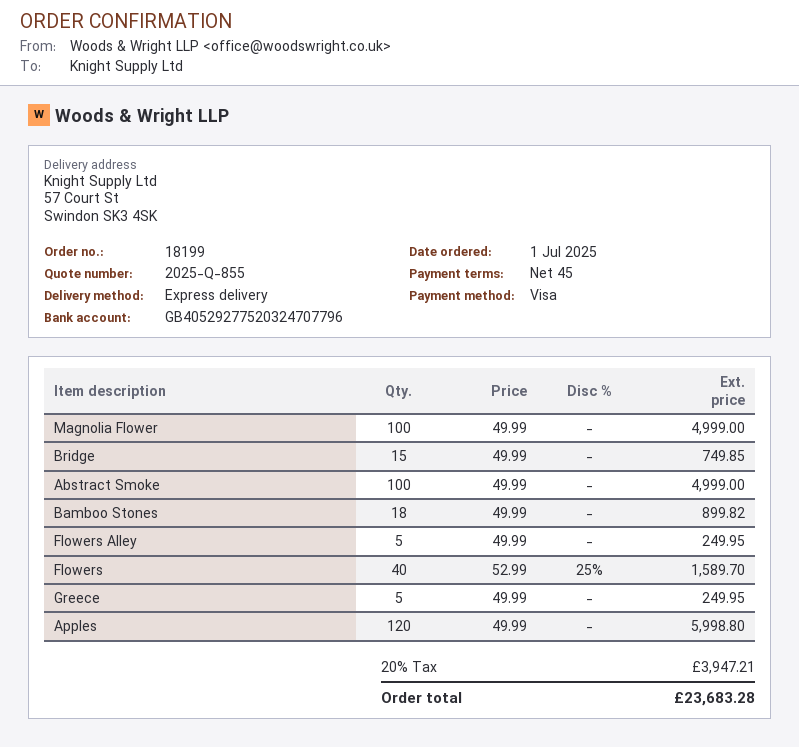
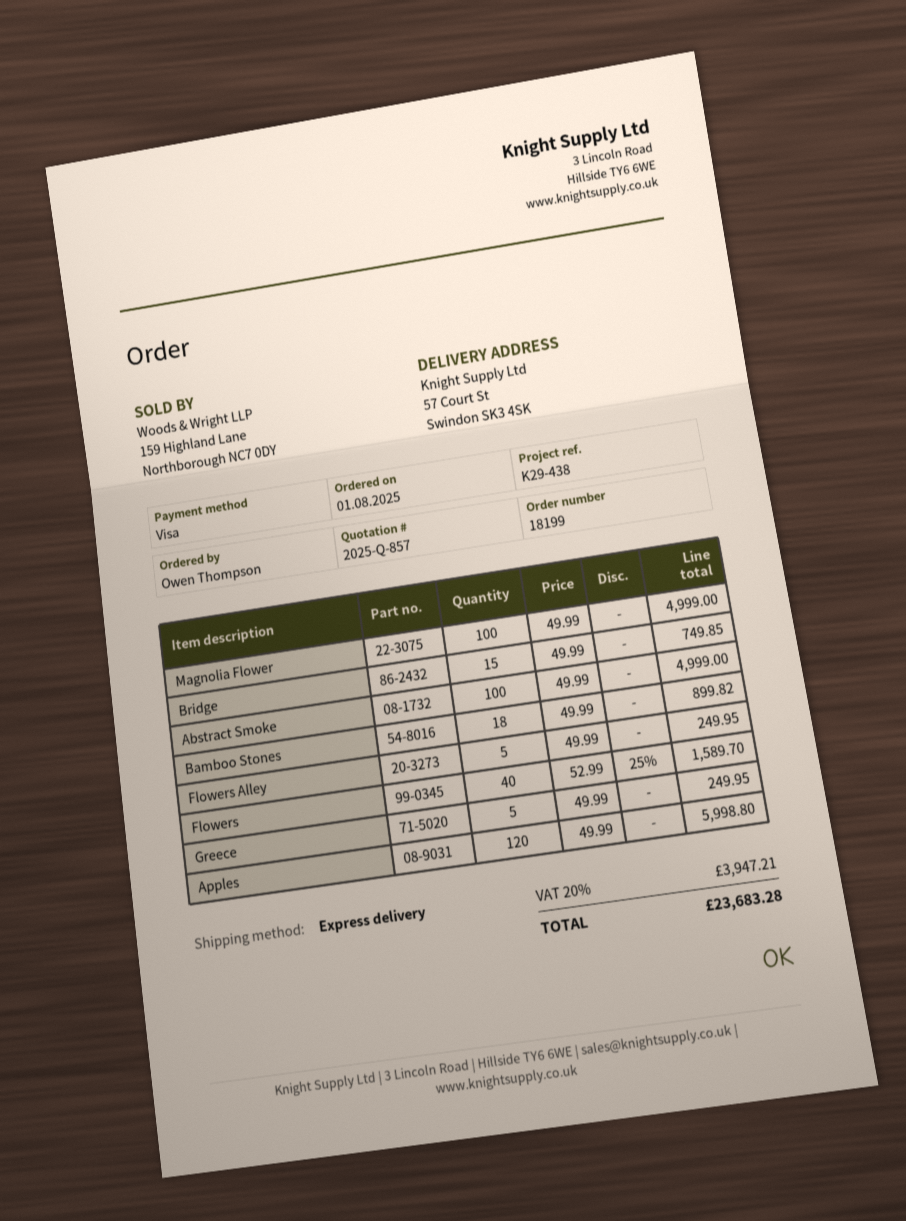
quote number: 2025-Q-855 -> 2025-Q-857
order date: 2025-07-01 -> 2025-08-01

